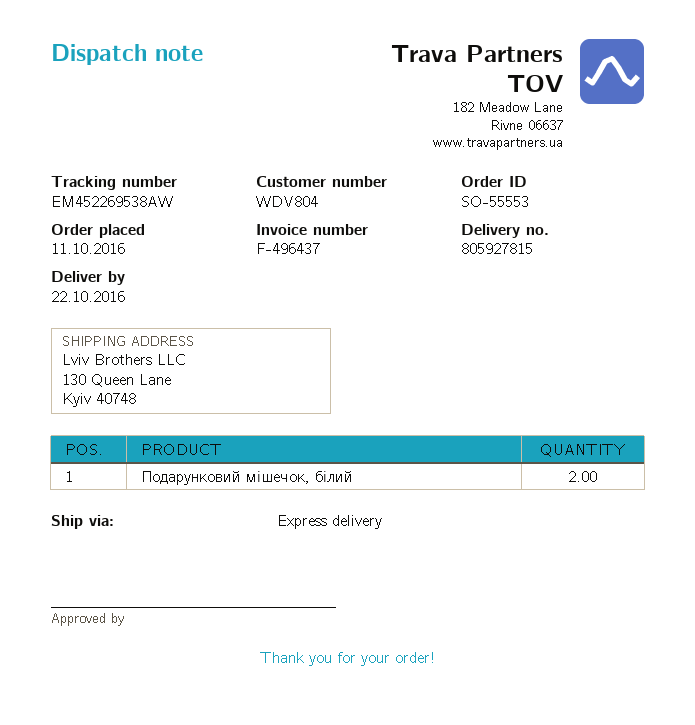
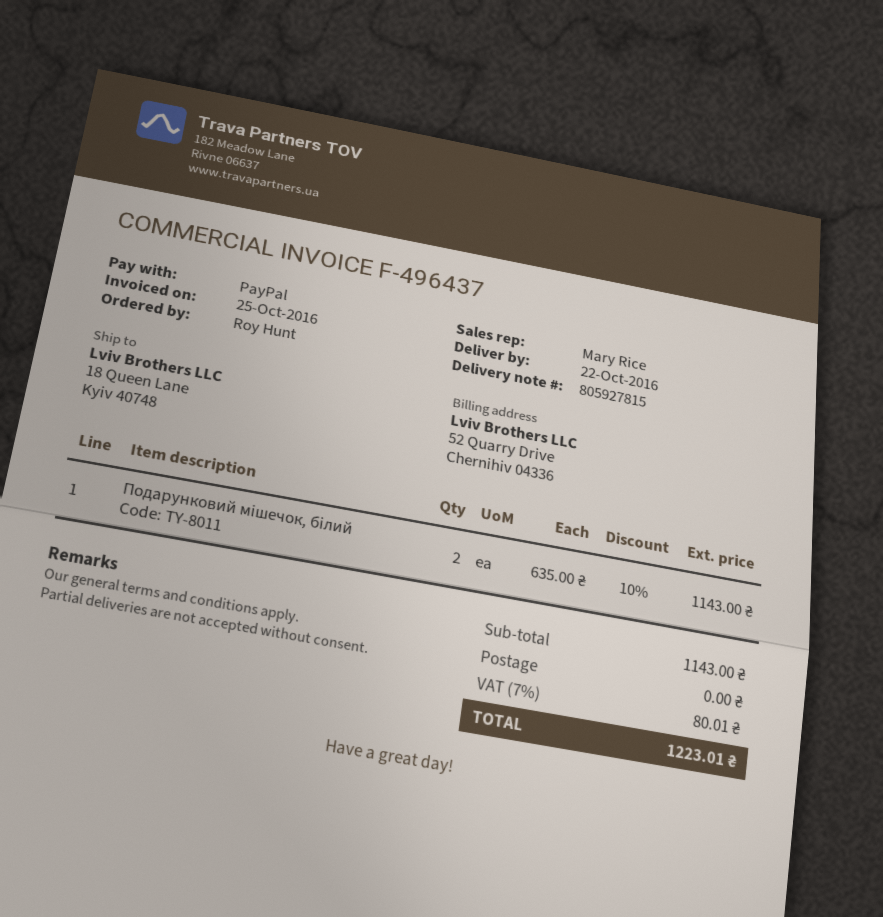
ship to: 130 Queen Lane, Kyiv 40748 -> 18 Queen Lane, Kyiv 40748

